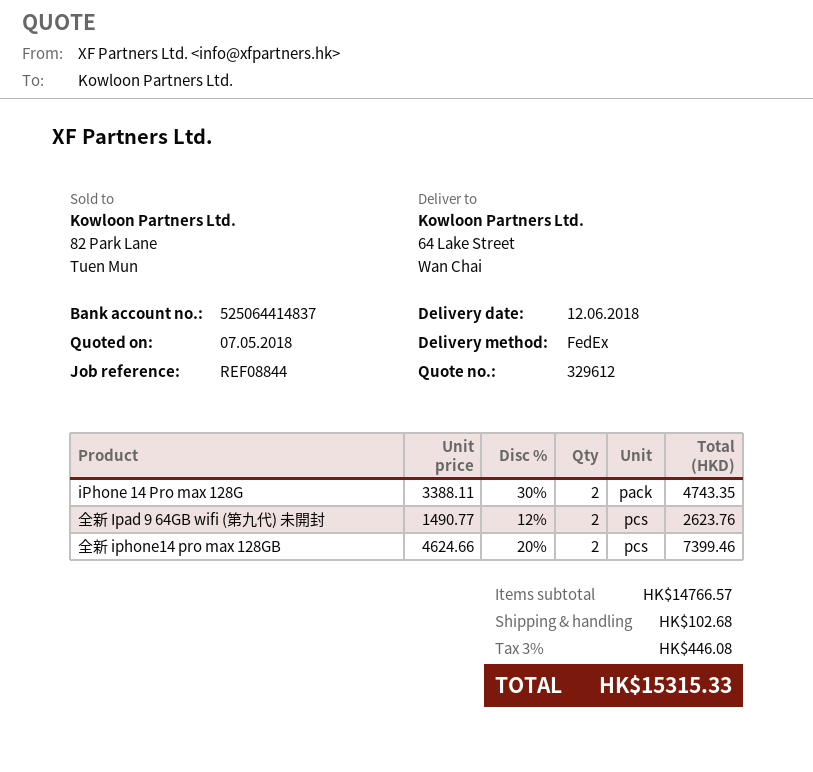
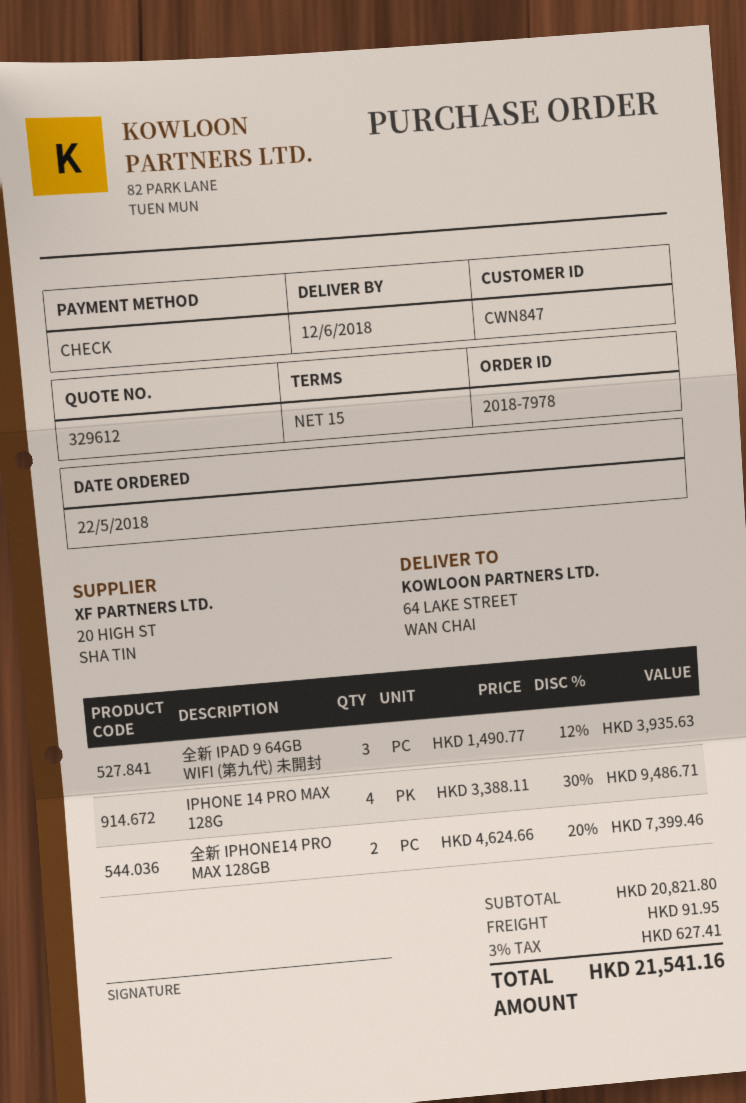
iPhone 14 Pro max 128G: 2 x 3388.11 - 30% = 4743.35 -> 4 x 3388.11 - 30% = 9486.71
全新 Ipad 9 64GB wifi (第九代) 未開封: 2 x 1490.77 - 12% = 2623.76 -> 3 x 1490.77 - 12% = 3935.63
subtotal: 14766.57 -> 20821.80
shipping: 102.68 -> 91.95
tax: 3% = 446.08 -> 3% = 627.41
total: 15315.33 -> 21541.16

